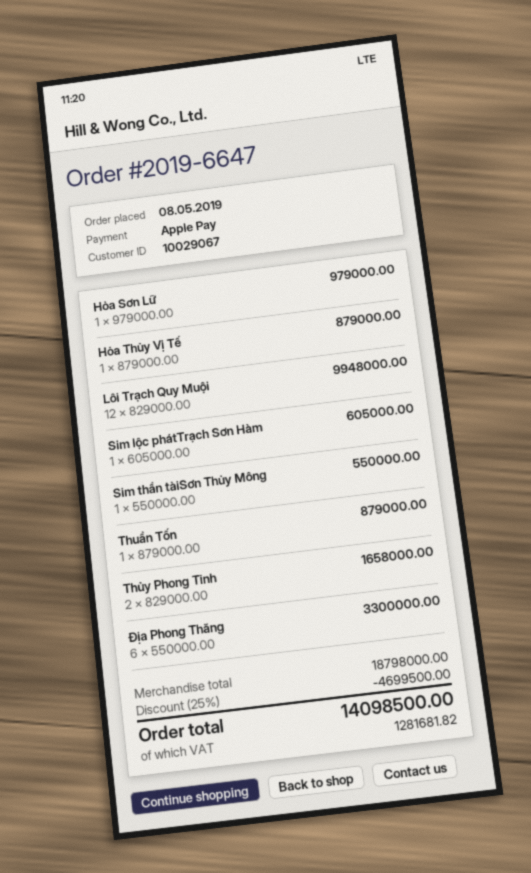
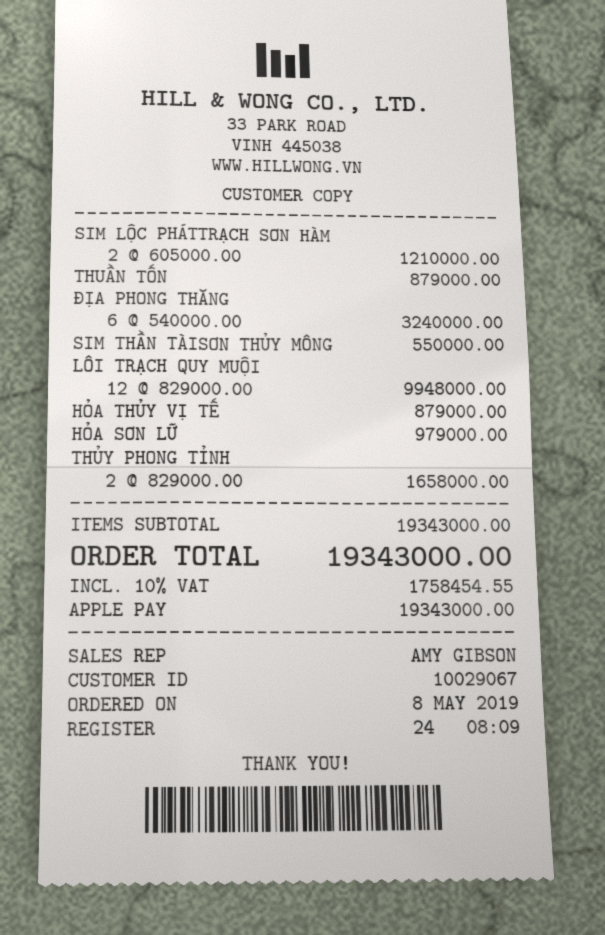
Sim lộc phátTrạch Sơn Hàm: 1 x 605000.00 = 605000.00 -> 2 x 605000.00 = 1210000.00
Địa Phong Thăng: 6 x 550000.00 = 3300000.00 -> 6 x 540000.00 = 3240000.00
subtotal: 18798000.00 -> 19343000.00
discount: 25% = 4699500.00 -> none
tax: 1281681.82 -> 1758454.55
total: 14098500.00 -> 19343000.00

